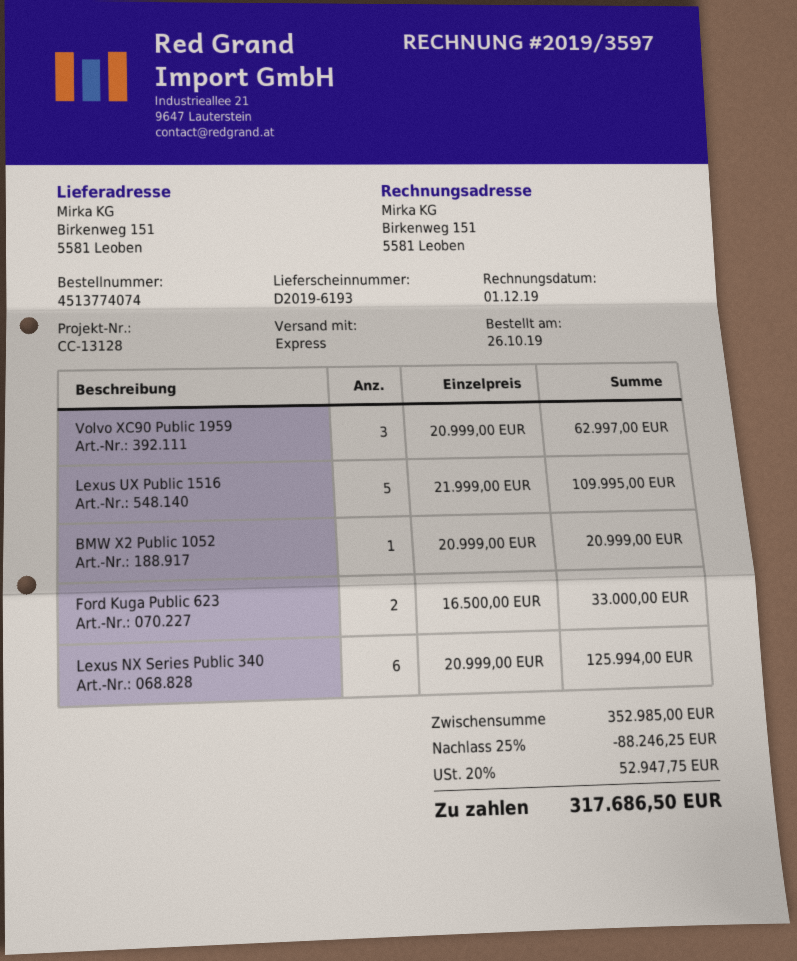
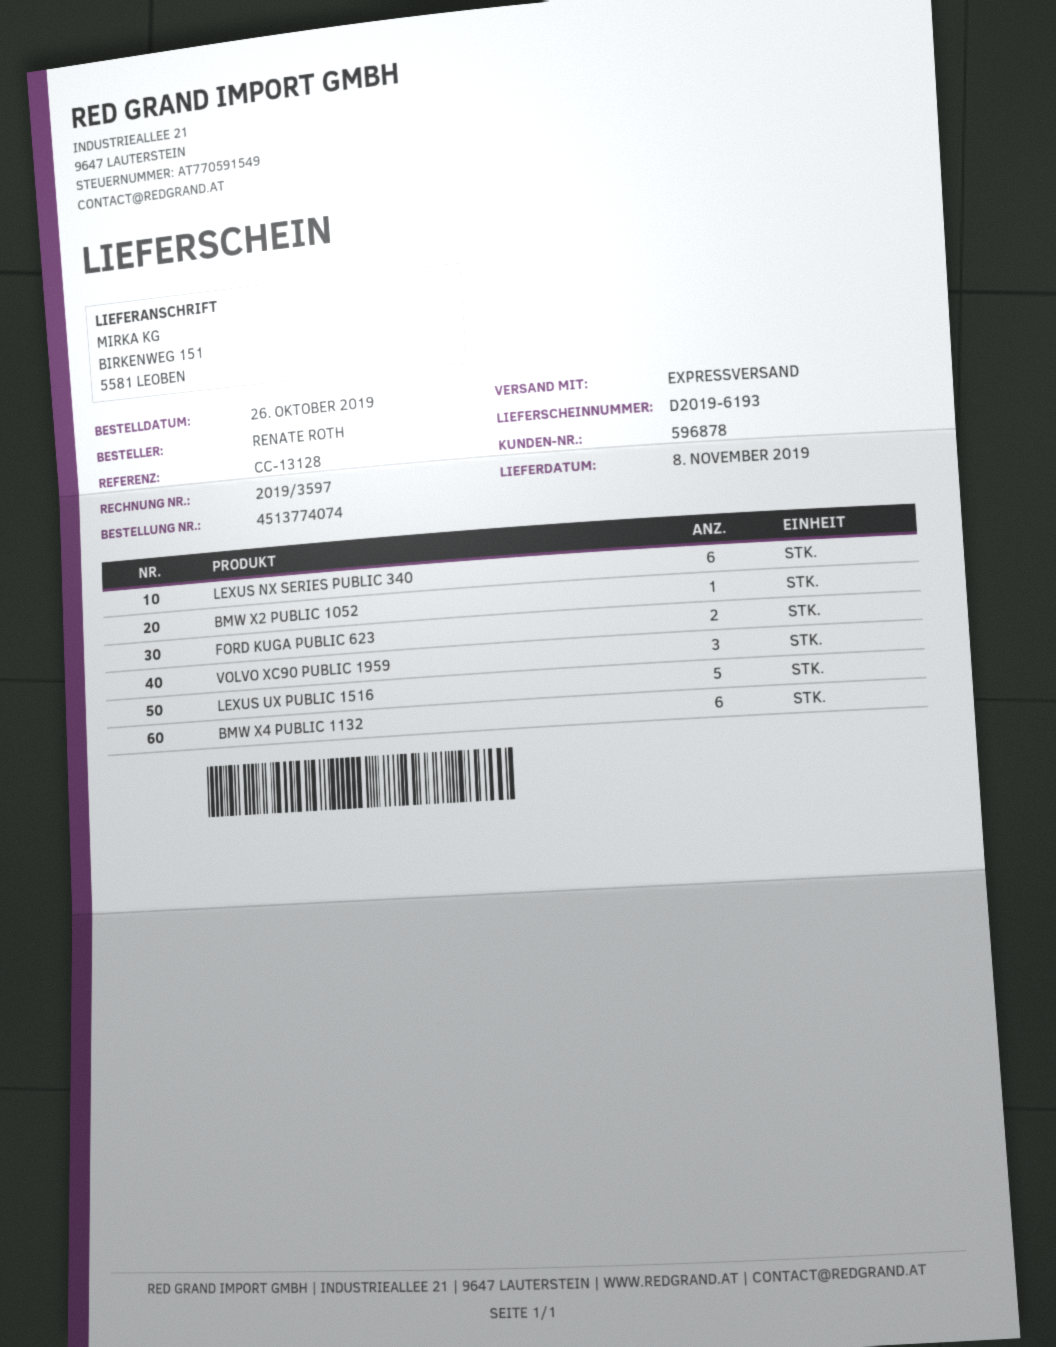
BMW X4 PUBLIC 1132: none -> 6

